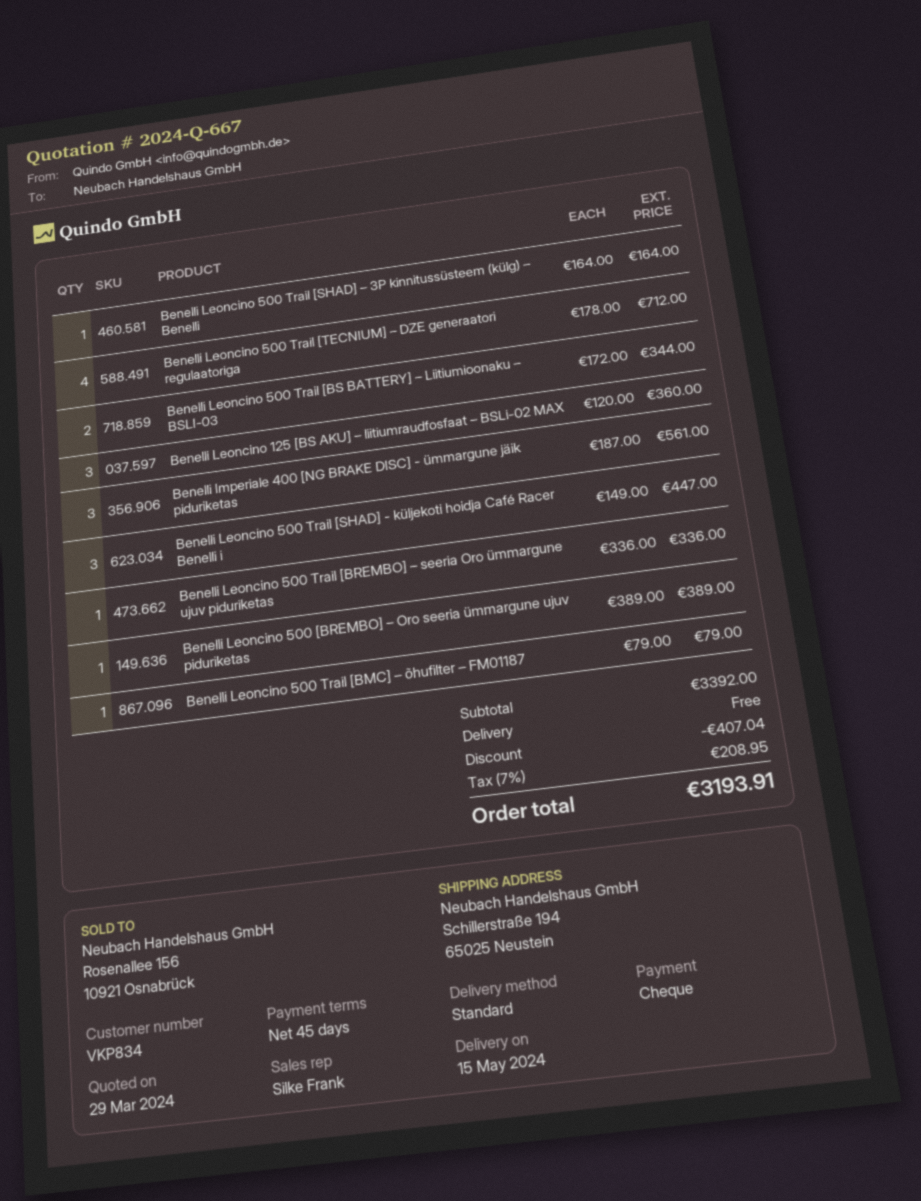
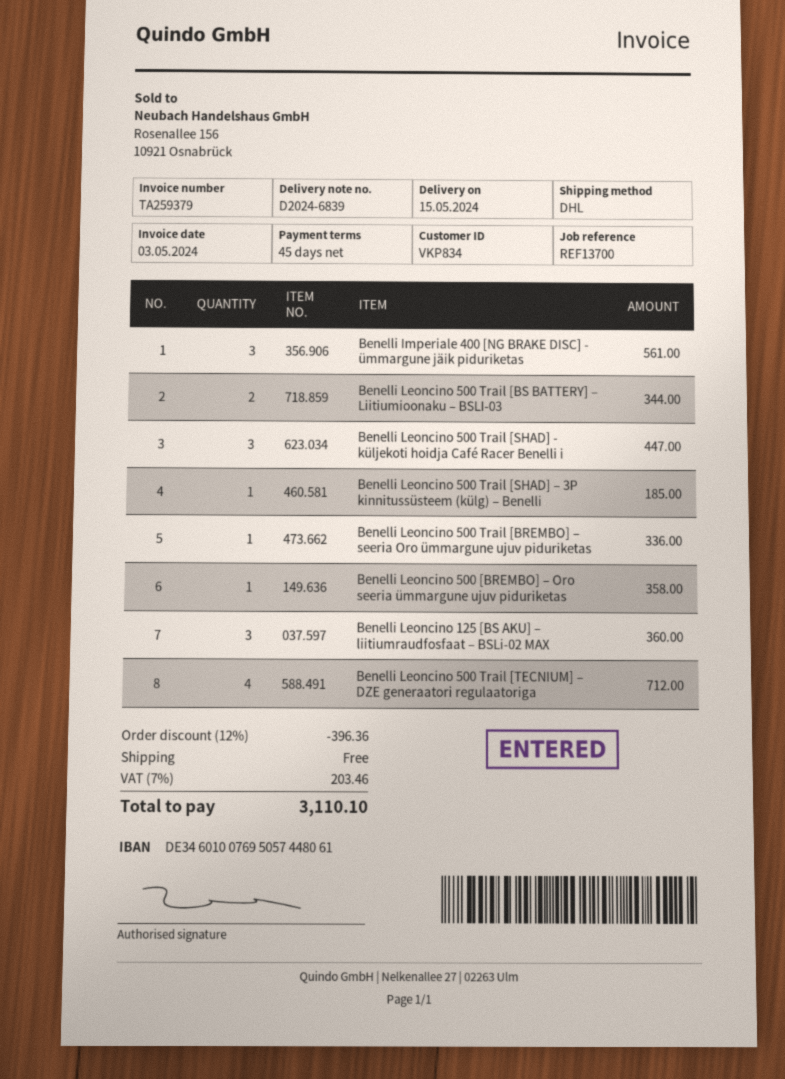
shipping method: standard -> DHL
Benelli Leoncino 500 Trail [SHAD] – 3P kinnitussüsteem (külg) – Benelli: 1 for 164.00 -> 1 for 185.00
Benelli Leoncino 500 [BREMBO] – Oro seeria ümmargune ujuv piduriketas: 1 for 389.00 -> 1 for 358.00
Benelli Leoncino 500 Trail [BMC] – õhufilter – FM01187: 1 for 79.00 -> none
discount: 407.04 -> 396.36
tax: 7% = 208.95 -> 7% = 203.46
total: 3193.91 -> 3110.10

